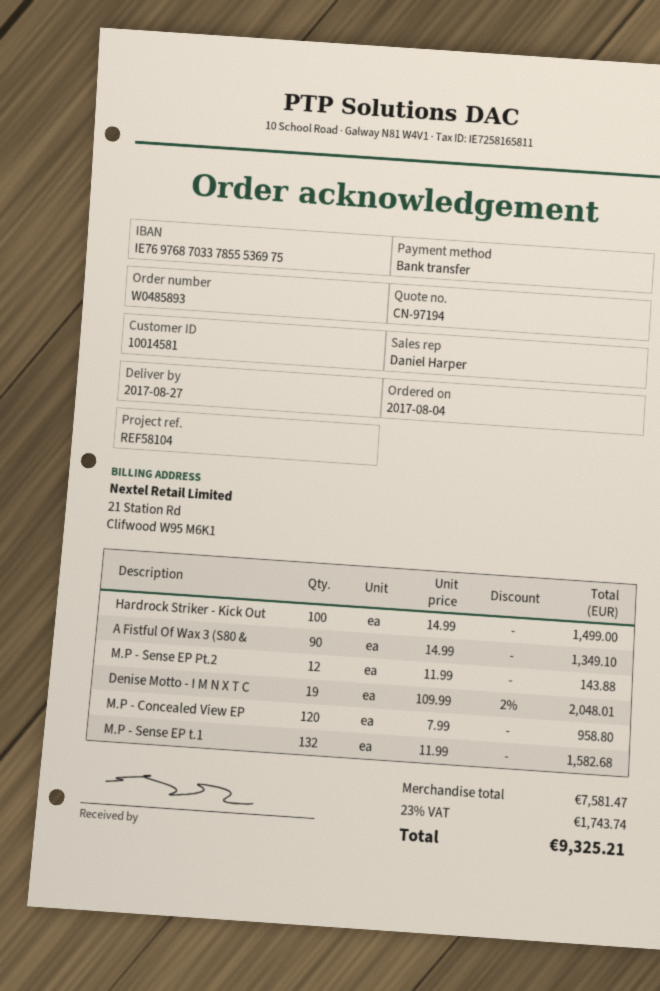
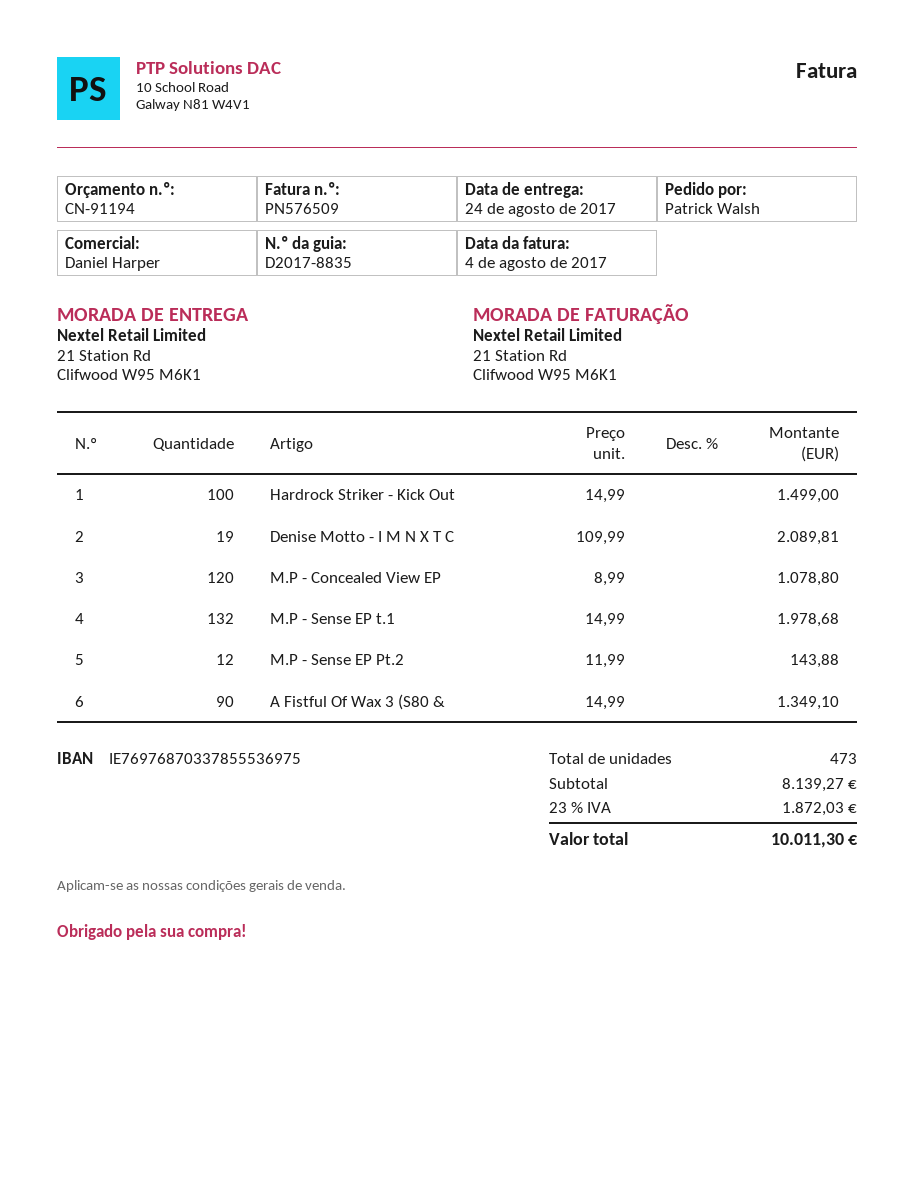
quote number: CN-97194 -> CN-91194
delivery date: 2017-08-27 -> 2017-08-24
Denise Motto - I M N X T C: 19 x 109.99 - 2% = 2048.01 -> 19 x 109.99 = 2089.81
M.P - Concealed View EP: 120 x 7.99 = 958.80 -> 120 x 8.99 = 1078.80
M.P - Sense EP t.1: 132 x 11.99 = 1582.68 -> 132 x 14.99 = 1978.68
subtotal: 7581.47 -> 8139.27
tax: 23% = 1743.74 -> 23% = 1872.03
total: 9325.21 -> 10011.30

